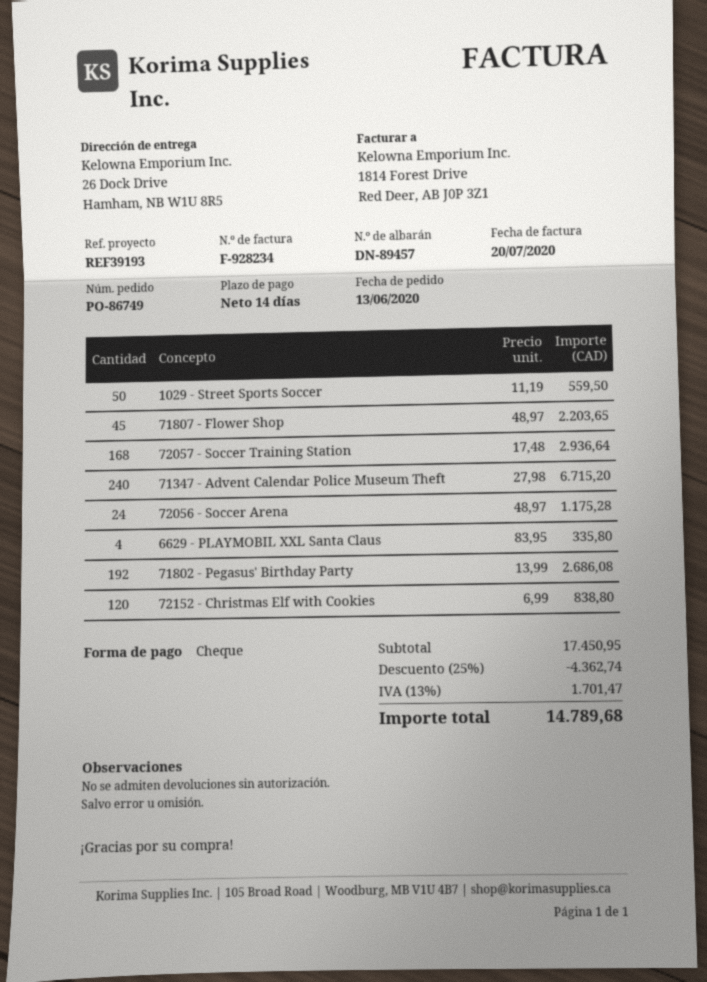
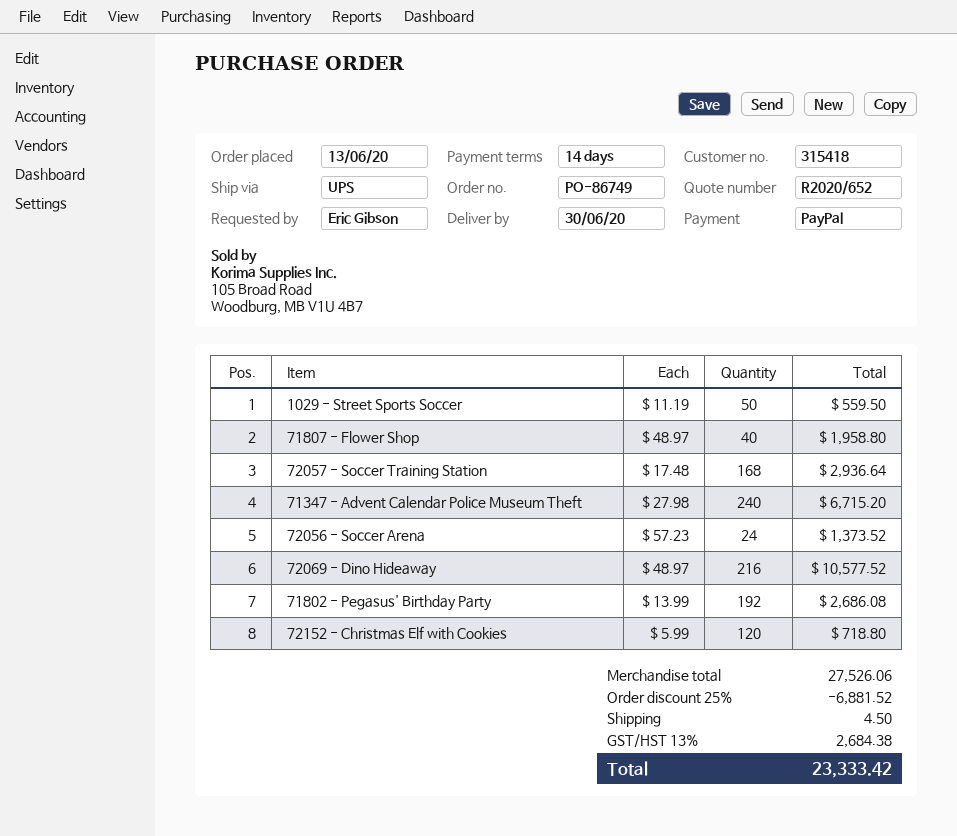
payment method: cheque -> PayPal
71807 - Flower Shop: 45 x 48.97 = 2203.65 -> 40 x 48.97 = 1958.80
72056 - Soccer Arena: 24 x 48.97 = 1175.28 -> 24 x 57.23 = 1373.52
6629 - PLAYMOBIL XXL Santa Claus: 4 x 83.95 = 335.80 -> none
72152 - Christmas Elf with Cookies: 120 x 6.99 = 838.80 -> 120 x 5.99 = 718.80
72069 - Dino Hideaway: none -> 216 x 48.97 = 10577.52
subtotal: 17450.95 -> 27526.06
discount: 25% = 4362.74 -> 25% = 6881.52
shipping: none -> 4.50
tax: 13% = 1701.47 -> 13% = 2684.38
total: 14789.68 -> 23333.42

